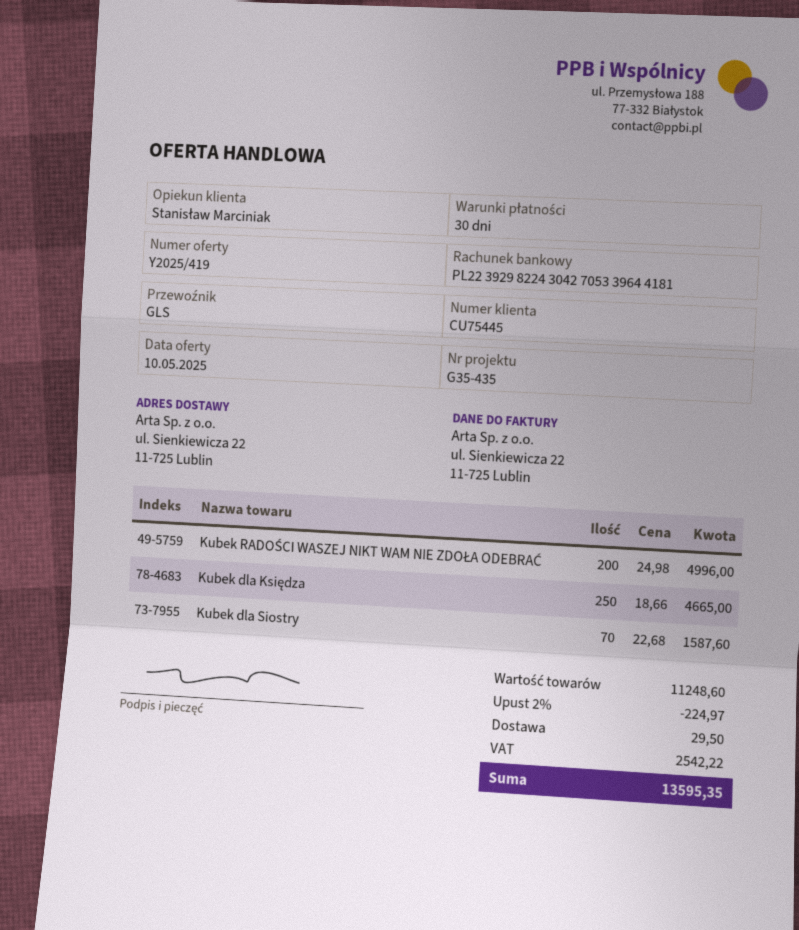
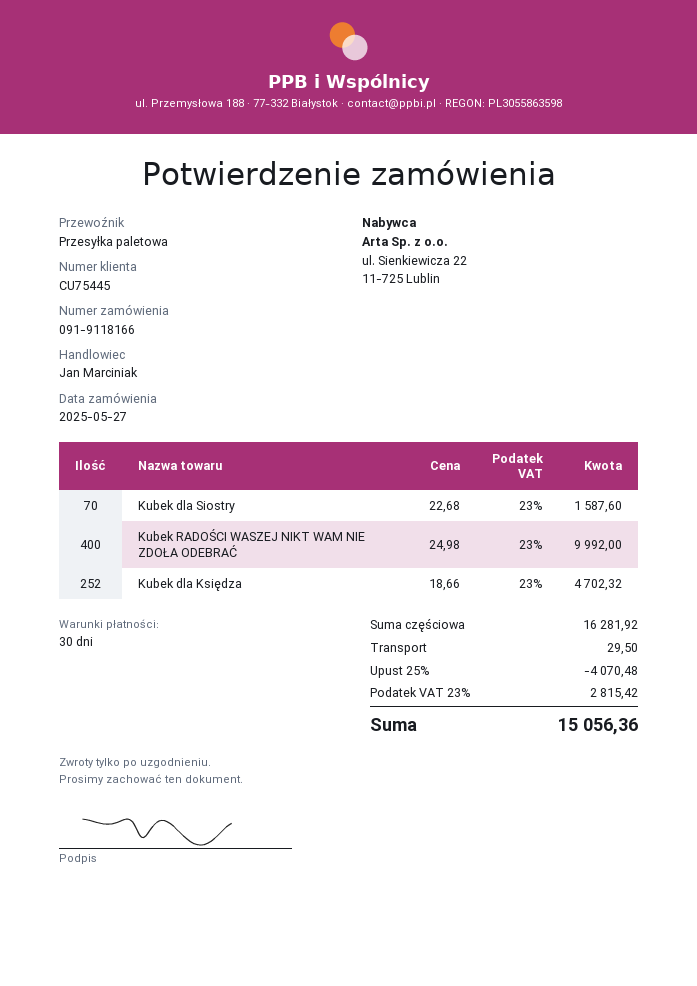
sales rep: Stanisław Marciniak -> Jan Marciniak
shipping method: GLS -> pallet freight
Kubek RADOŚCI WASZEJ NIKT WAM NIE ZDOŁA ODEBRAĆ: 200 x 24.98 = 4996.00 -> 400 x 24.98 = 9992.00
Kubek dla Księdza: 250 x 18.66 = 4665.00 -> 252 x 18.66 = 4702.32
subtotal: 11248.60 -> 16281.92
discount: 2% = 224.97 -> 25% = 4070.48
tax: 2542.22 -> 2815.42
total: 13595.35 -> 15056.36

